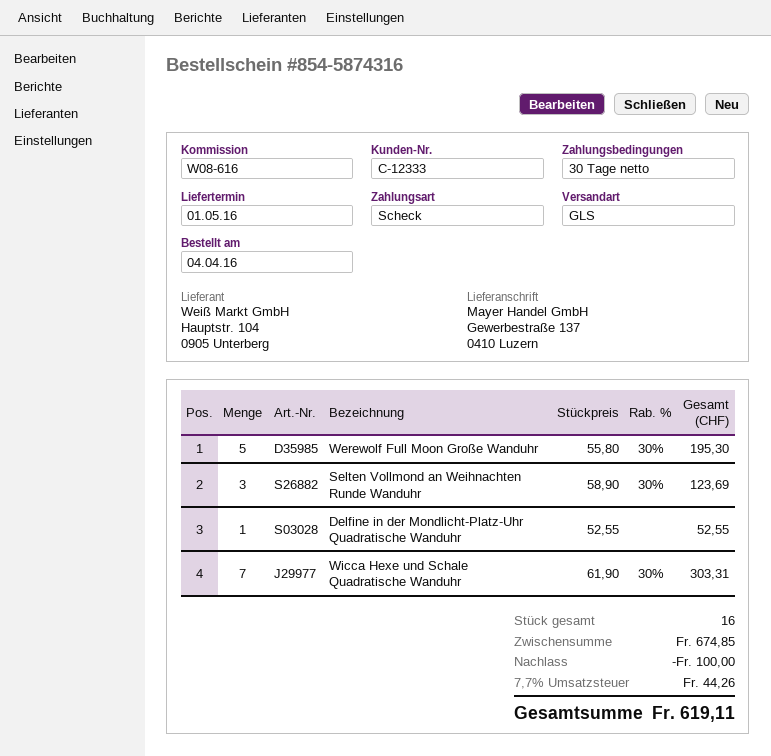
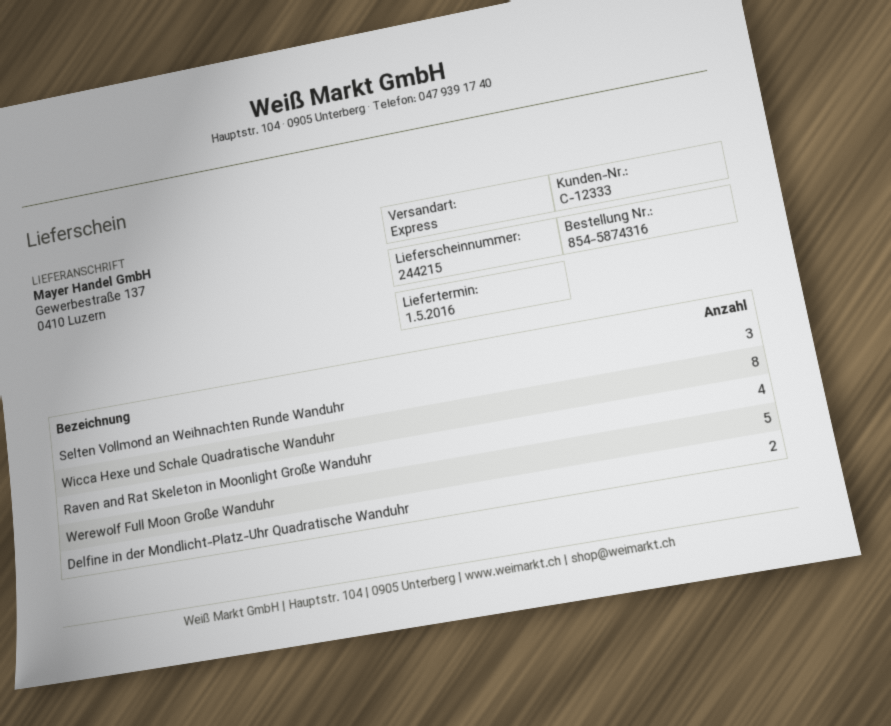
shipping method: GLS -> express
Delfine in der Mondlicht-Platz-Uhr Quadratische Wanduhr: 1 -> 2
Wicca Hexe und Schale Quadratische Wanduhr: 7 -> 8
Raven and Rat Skeleton in Moonlight Große Wanduhr: none -> 4

